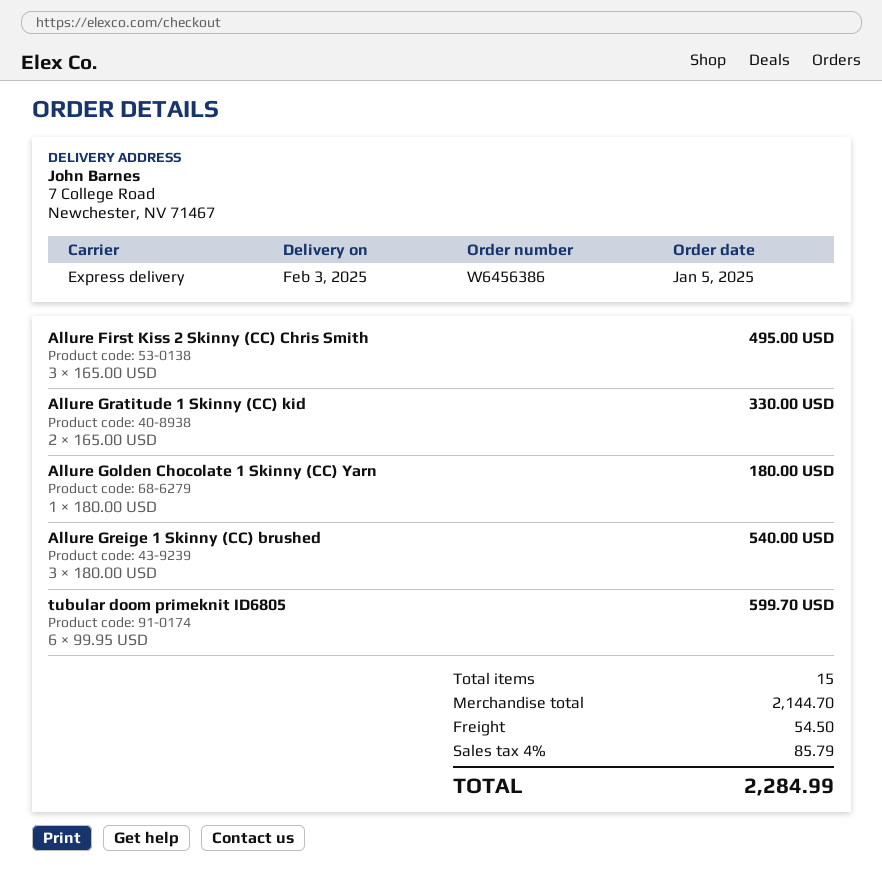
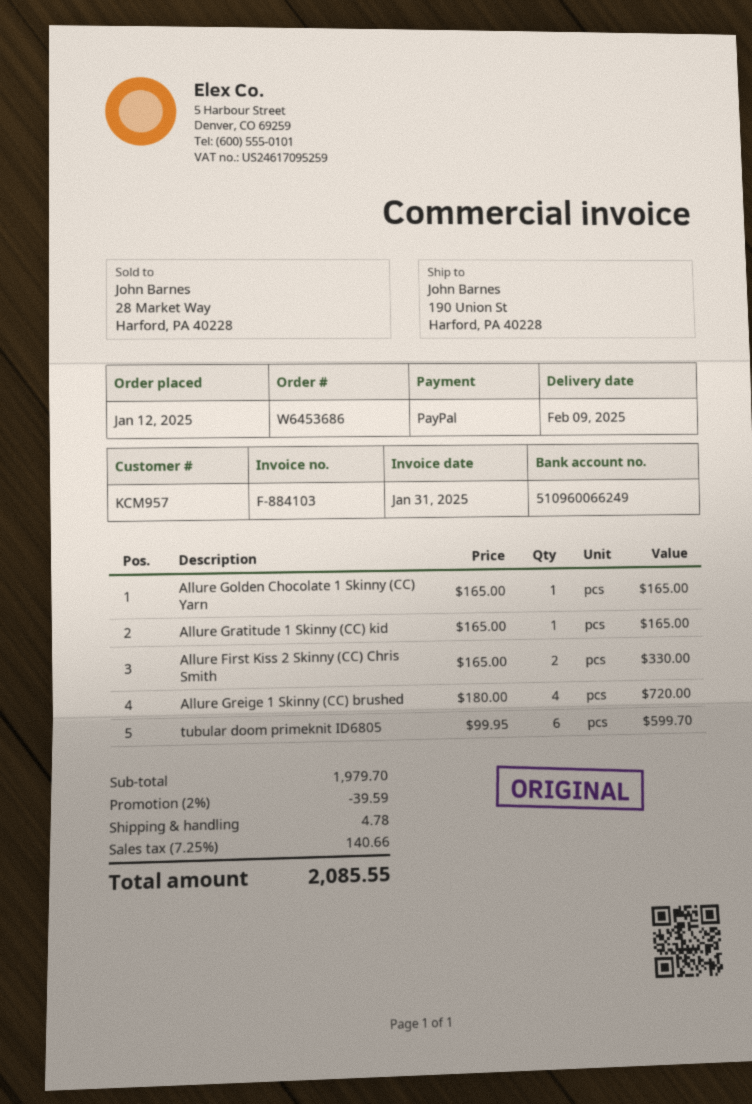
order number: W6456386 -> W6453686
order date: 2025-01-05 -> 2025-01-12
delivery date: 2025-02-03 -> 2025-02-09
ship to: 7 College Road, Newchester, NV 71467 -> 190 Union St, Harford, PA 40228
Allure First Kiss 2 Skinny (CC) Chris Smith: 3 x 165.00 = 495.00 -> 2 x 165.00 = 330.00
Allure Gratitude 1 Skinny (CC) kid: 2 x 165.00 = 330.00 -> 1 x 165.00 = 165.00
Allure Golden Chocolate 1 Skinny (CC) Yarn: 1 x 180.00 = 180.00 -> 1 x 165.00 = 165.00
Allure Greige 1 Skinny (CC) brushed: 3 x 180.00 = 540.00 -> 4 x 180.00 = 720.00
subtotal: 2144.70 -> 1979.70
discount: none -> 2% = 39.59
shipping: 54.50 -> 4.78
tax: 4% = 85.79 -> 7.25% = 140.66
total: 2284.99 -> 2085.55

